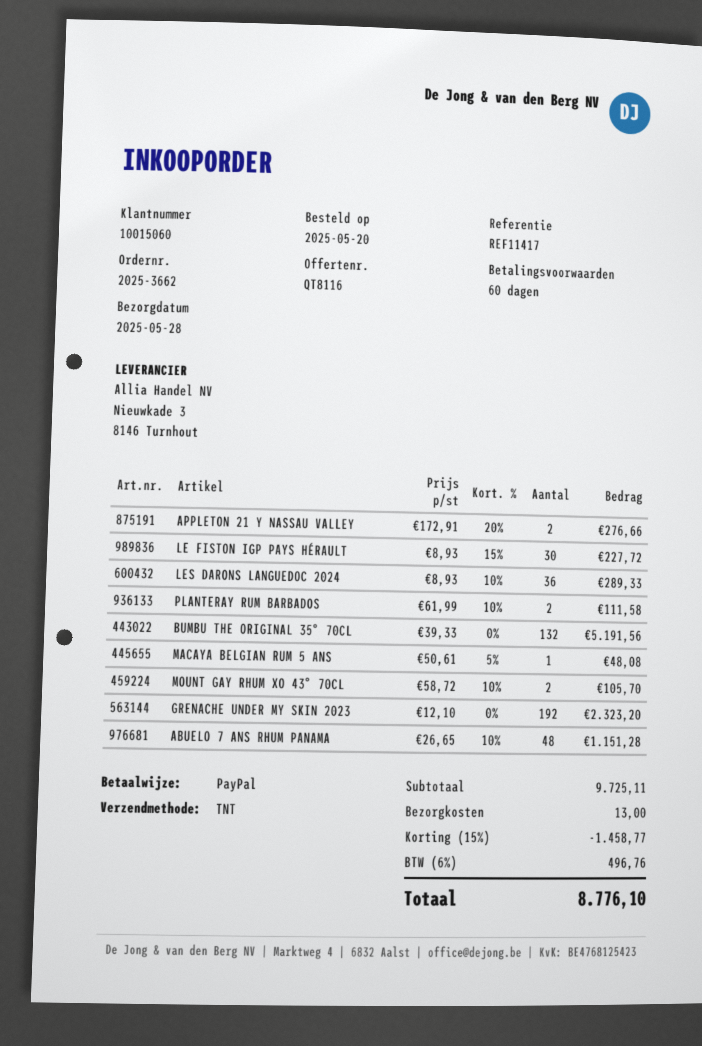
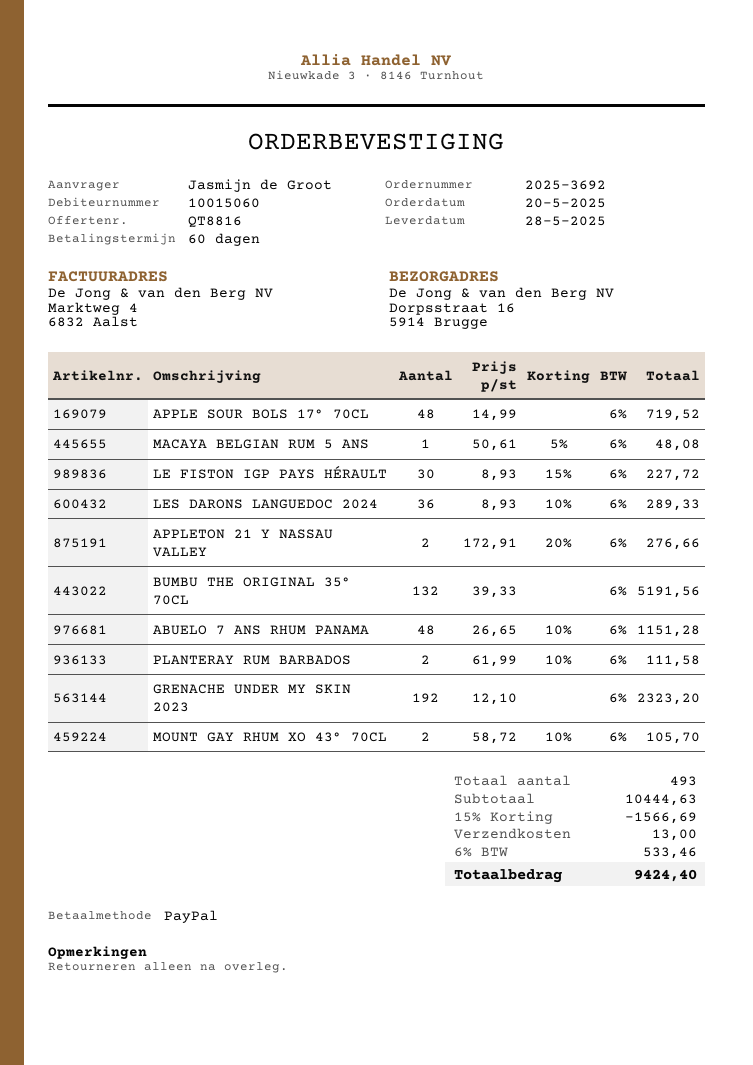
quote number: QT8116 -> QT8816
order number: 2025-3662 -> 2025-3692
APPLE SOUR BOLS 17° 70CL: none -> 48 x 14.99 = 719.52
subtotal: 9725.11 -> 10444.63
discount: 15% = 1458.77 -> 15% = 1566.69
tax: 6% = 496.76 -> 6% = 533.46
total: 8776.10 -> 9424.40

